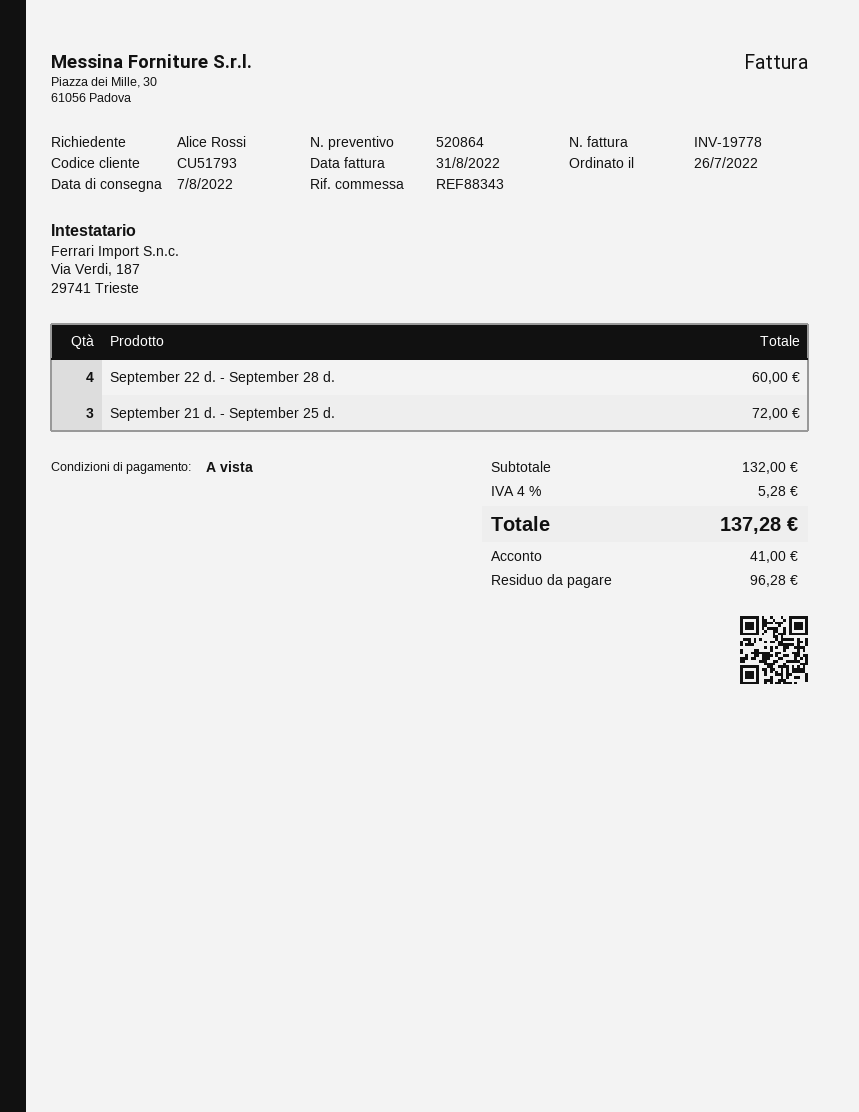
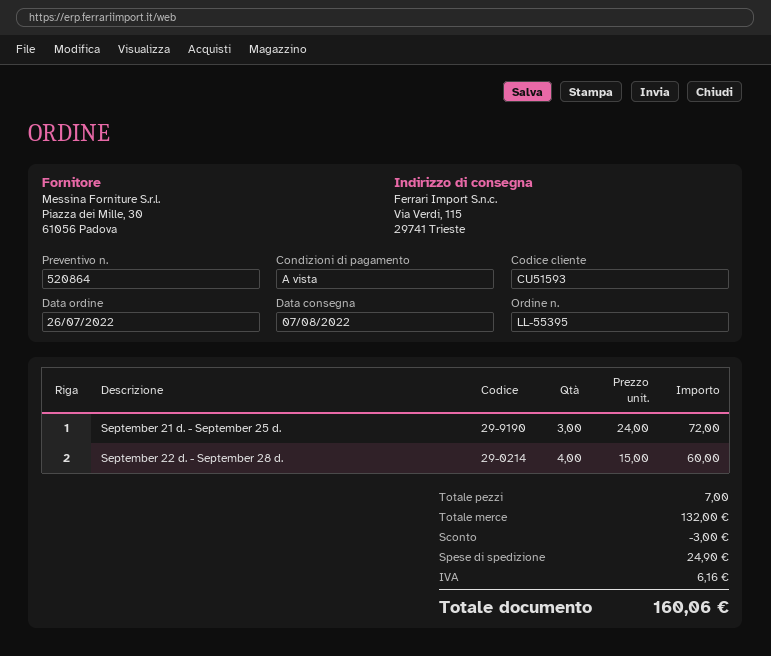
customer number: CU51793 -> CU51593
discount: none -> 3.00
shipping: none -> 24.90
tax: 5.28 -> 6.16
total: 137.28 -> 160.06

